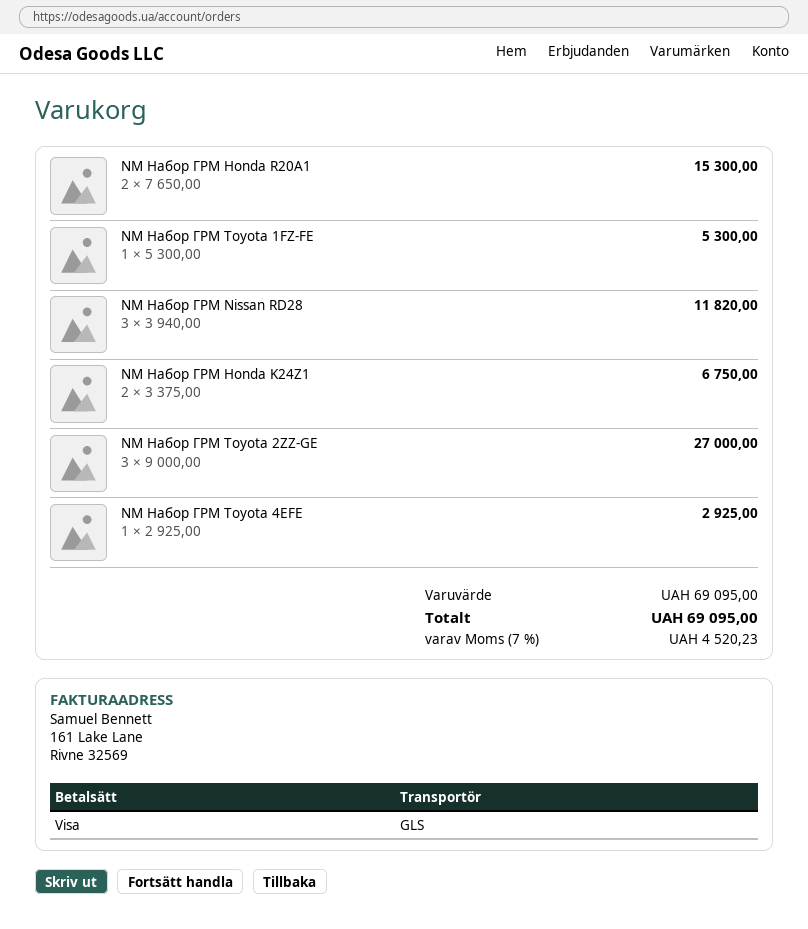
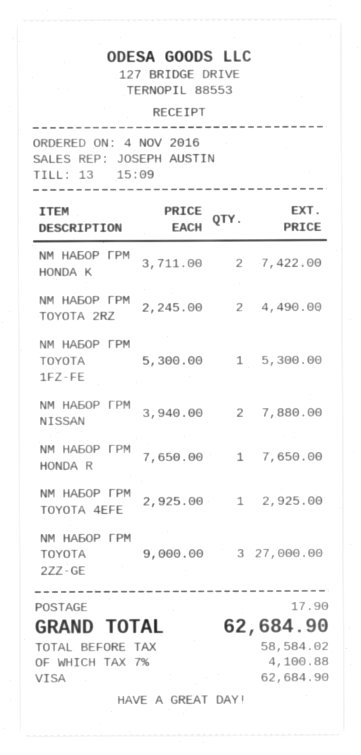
NM Набор ГРМ Honda R20A1: 2 x 7650.00 = 15300.00 -> 1 x 7650.00 = 7650.00
NM Набор ГРМ Nissan RD28: 3 x 3940.00 = 11820.00 -> 2 x 3940.00 = 7880.00
NM Набор ГРМ Honda K24Z1: 2 x 3375.00 = 6750.00 -> 2 x 3711.00 = 7422.00
NM НАБОР ГРМ TOYOTA 2RZ: none -> 2 x 2245.00 = 4490.00
shipping: none -> 17.90
tax: 7% = 4520.23 -> 7% = 4100.88
total: 69095.00 -> 62684.90

